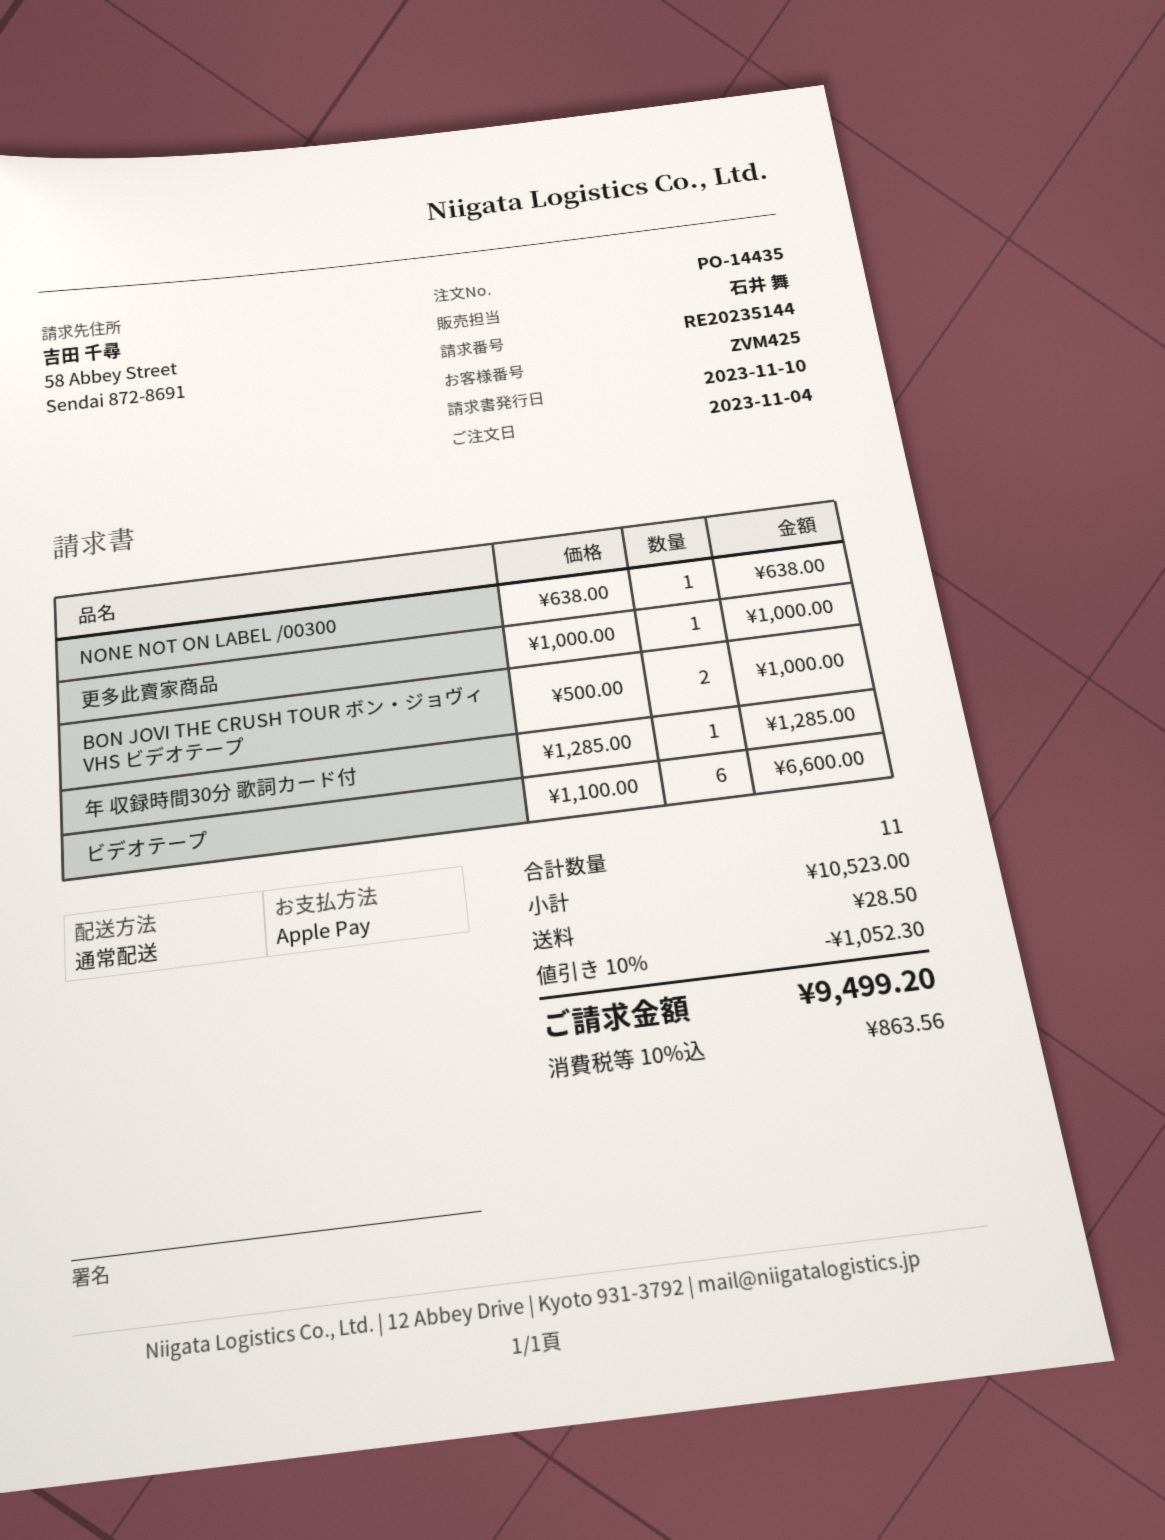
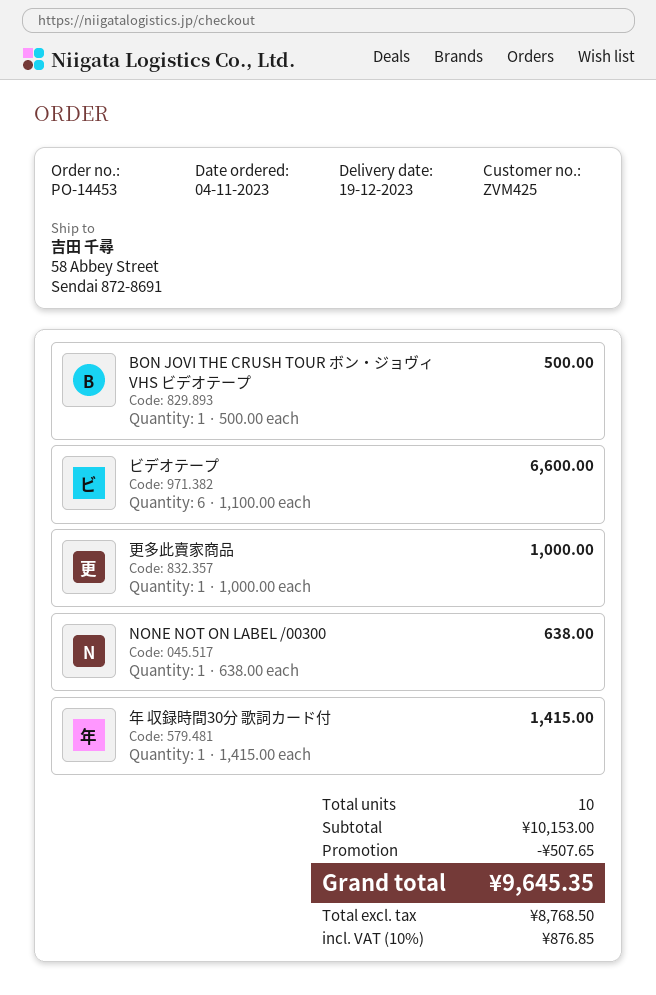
order number: PO-14435 -> PO-14453
BON JOVI THE CRUSH TOUR ボン・ジョヴィ VHS ビデオテープ: 2 x 500.00 = 1000.00 -> 1 x 500.00 = 500.00
年 収録時間30分 歌詞カード付: 1 x 1285.00 = 1285.00 -> 1 x 1415.00 = 1415.00
total quantity: 11 -> 10
subtotal: 10523.00 -> 10153.00
discount: 1052.30 -> 507.65
shipping: 28.50 -> none
tax: 10% = 863.56 -> 10% = 876.85
total: 9499.20 -> 9645.35

